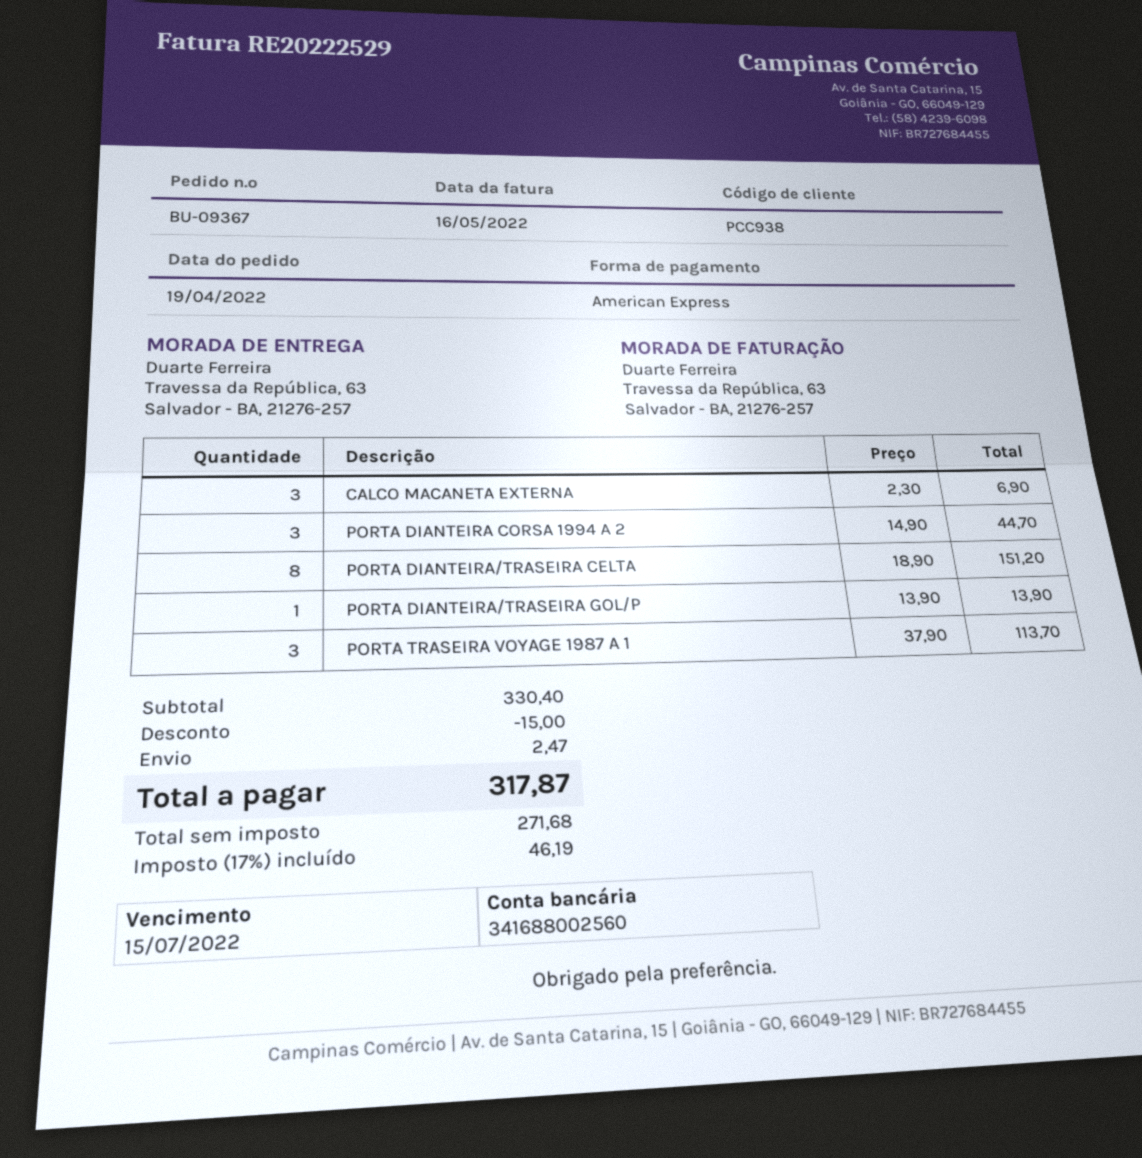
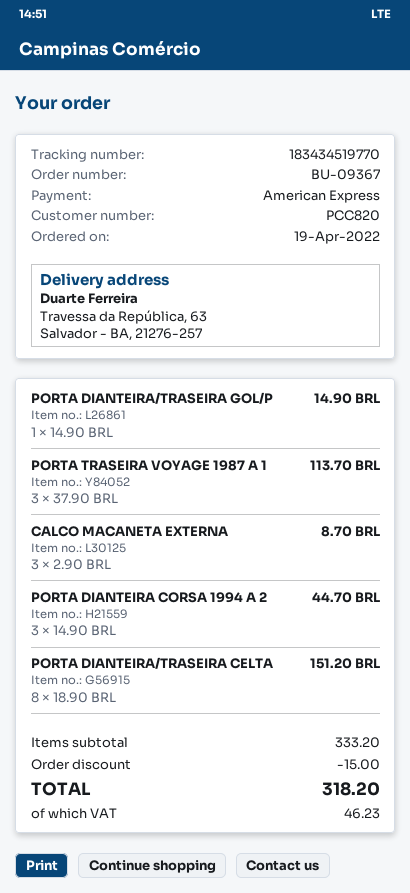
customer number: PCC938 -> PCC820
CALCO MACANETA EXTERNA: 3 x 2.30 = 6.90 -> 3 x 2.90 = 8.70
PORTA DIANTEIRA/TRASEIRA GOL/P: 1 x 13.90 = 13.90 -> 1 x 14.90 = 14.90
subtotal: 330.40 -> 333.20
shipping: 2.47 -> none
tax: 46.19 -> 46.23
total: 317.87 -> 318.20

